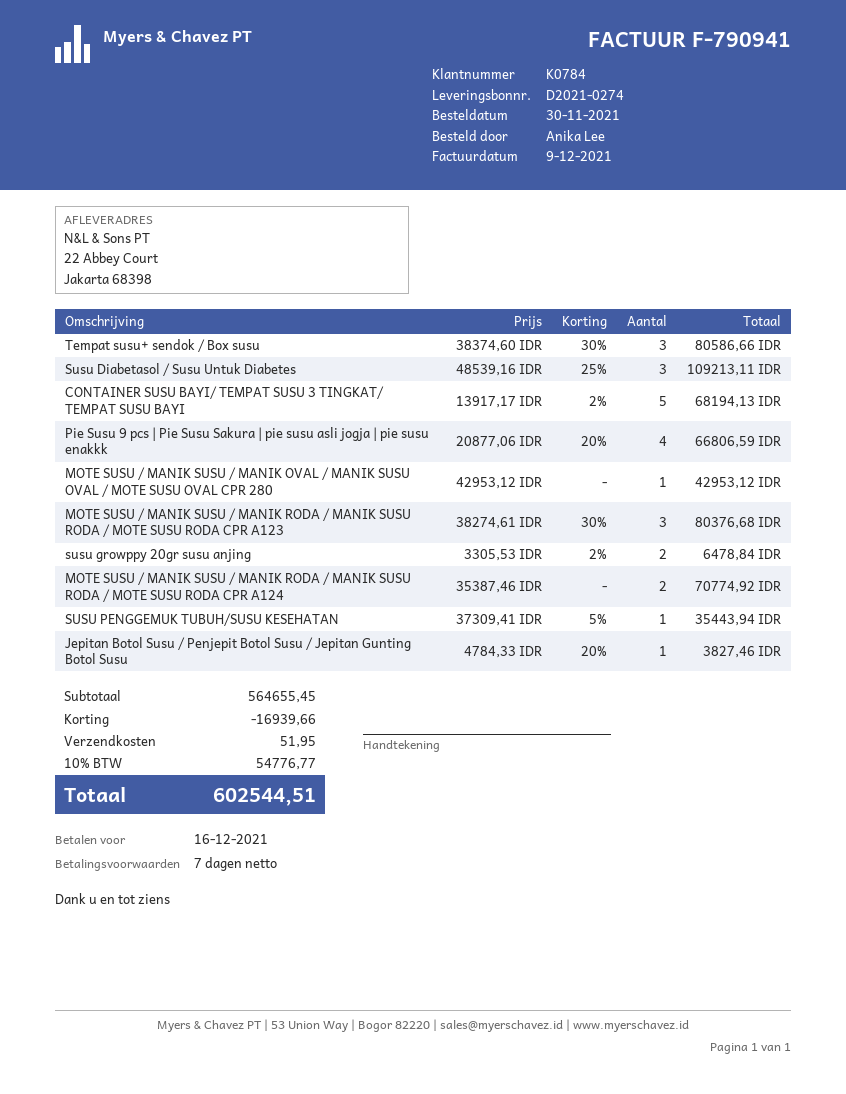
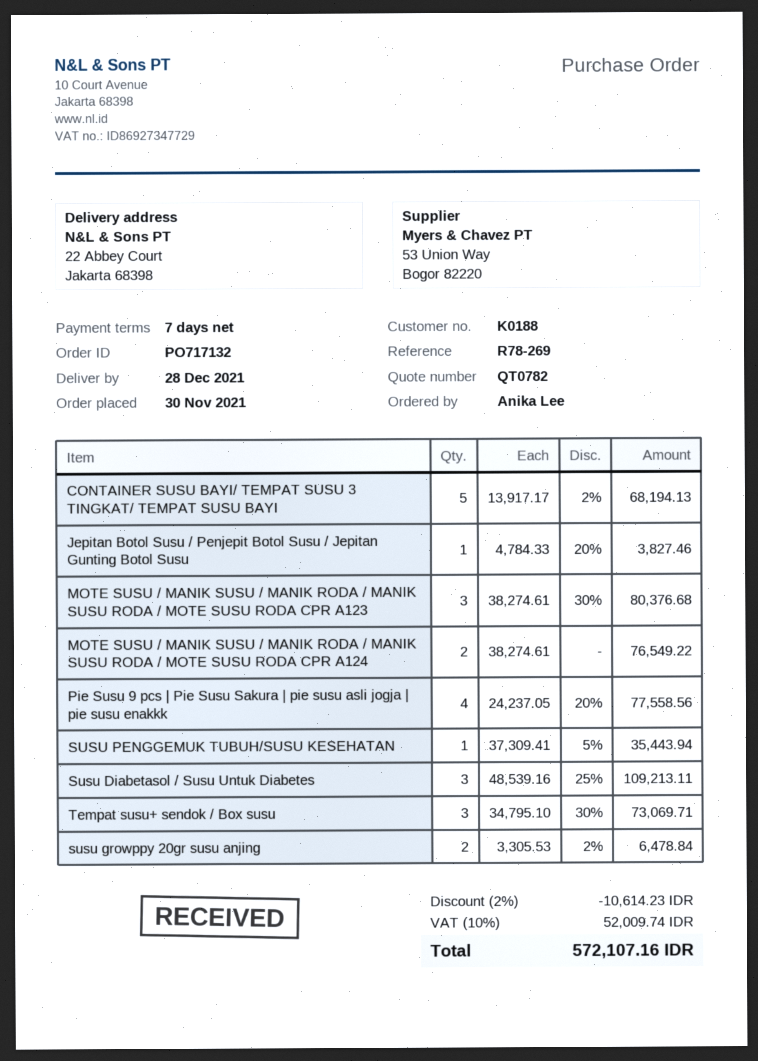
customer number: K0784 -> K0188
Tempat susu+ sendok / Box susu: 3 x 38374.60 - 30% = 80586.66 -> 3 x 34795.10 - 30% = 73069.71
Pie Susu 9 pcs | Pie Susu Sakura | pie susu asli jogja | pie susu enakkk: 4 x 20877.06 - 20% = 66806.59 -> 4 x 24237.05 - 20% = 77558.56
MOTE SUSU / MANIK SUSU / MANIK OVAL / MANIK SUSU OVAL / MOTE SUSU OVAL CPR 280: 1 x 42953.12 = 42953.12 -> none
MOTE SUSU / MANIK SUSU / MANIK RODA / MANIK SUSU RODA / MOTE SUSU RODA CPR A124: 2 x 35387.46 = 70774.92 -> 2 x 38274.61 = 76549.22
discount: 16939.66 -> 10614.23
shipping: 51.95 -> none
tax: 10% = 54776.77 -> 10% = 52009.74
total: 602544.51 -> 572107.16

